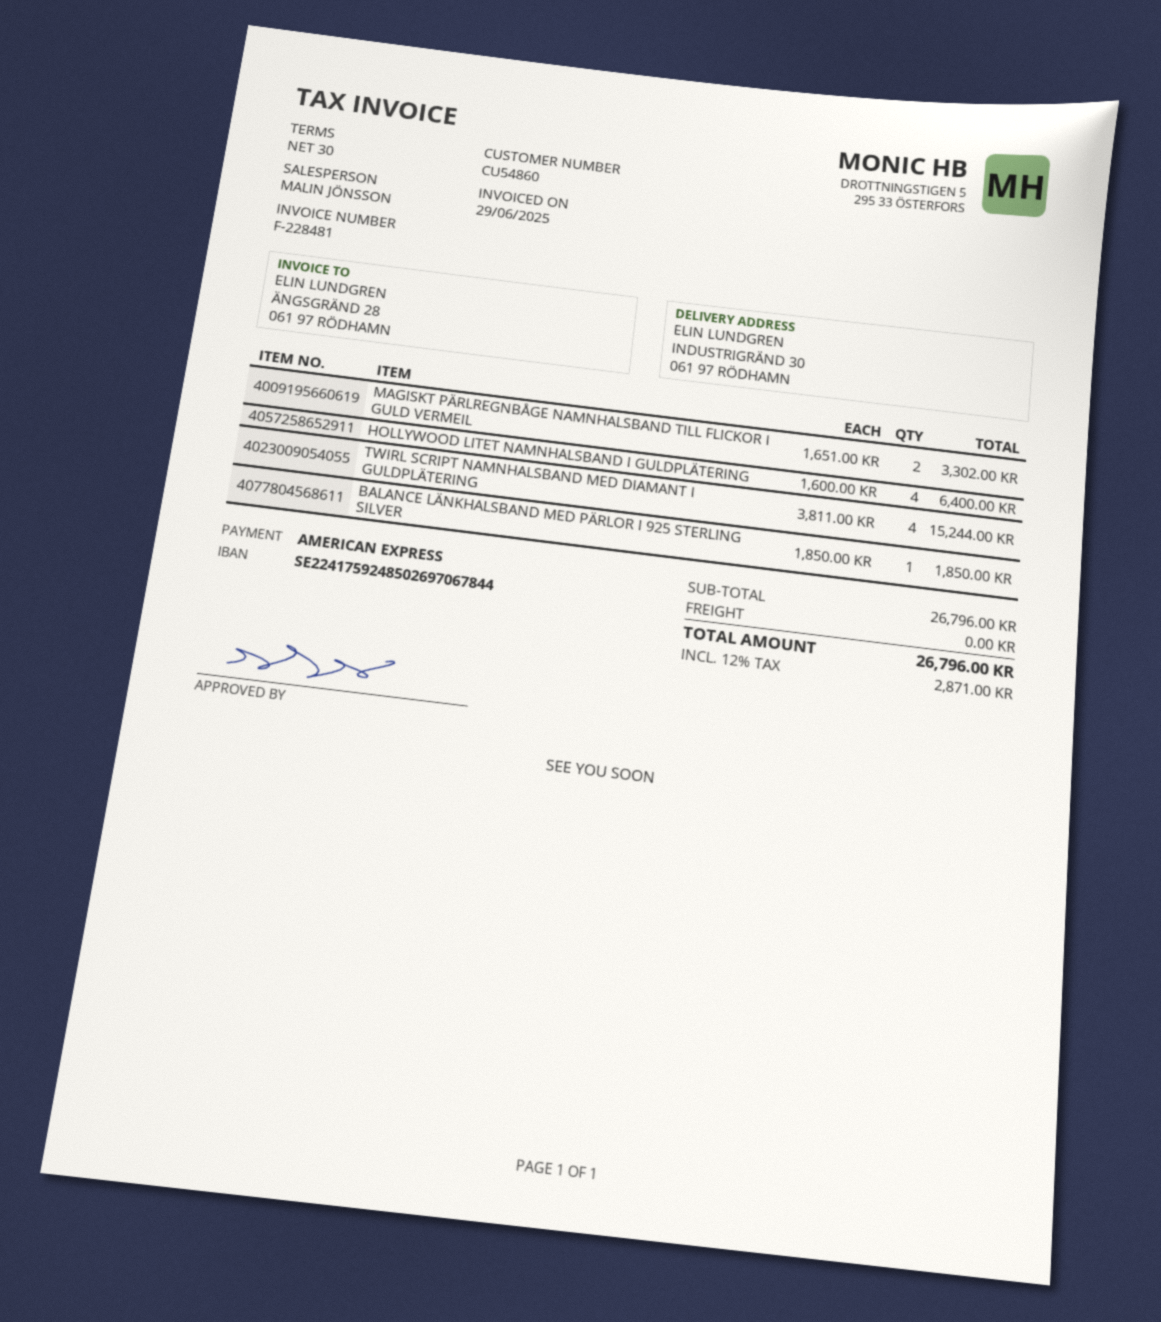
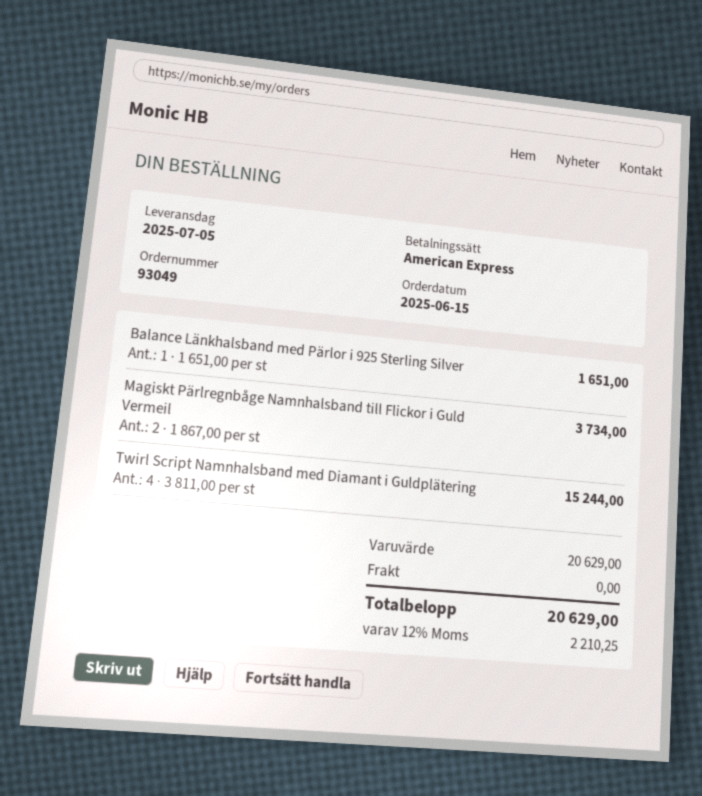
MAGISKT PÄRLREGNBÅGE NAMNHALSBAND TILL FLICKOR I GULD VERMEIL: 2 x 1651.00 = 3302.00 -> 2 x 1867.00 = 3734.00
HOLLYWOOD LITET NAMNHALSBAND I GULDPLÄTERING: 4 x 1600.00 = 6400.00 -> none
BALANCE LÄNKHALSBAND MED PÄRLOR I 925 STERLING SILVER: 1 x 1850.00 = 1850.00 -> 1 x 1651.00 = 1651.00
subtotal: 26796.00 -> 20629.00
tax: 12% = 2871.00 -> 12% = 2210.25
total: 26796.00 -> 20629.00

